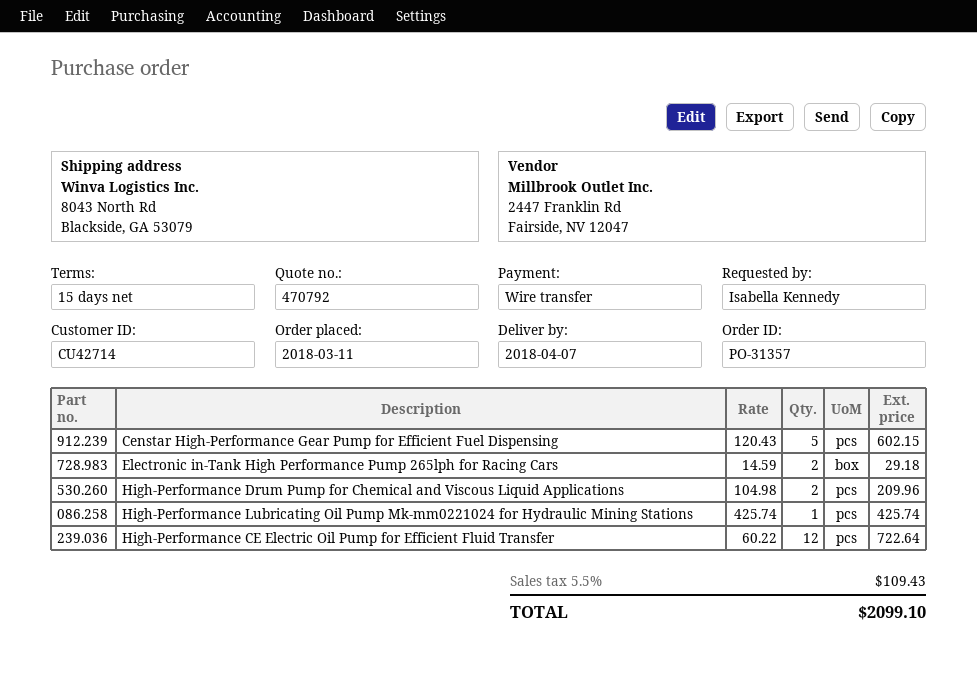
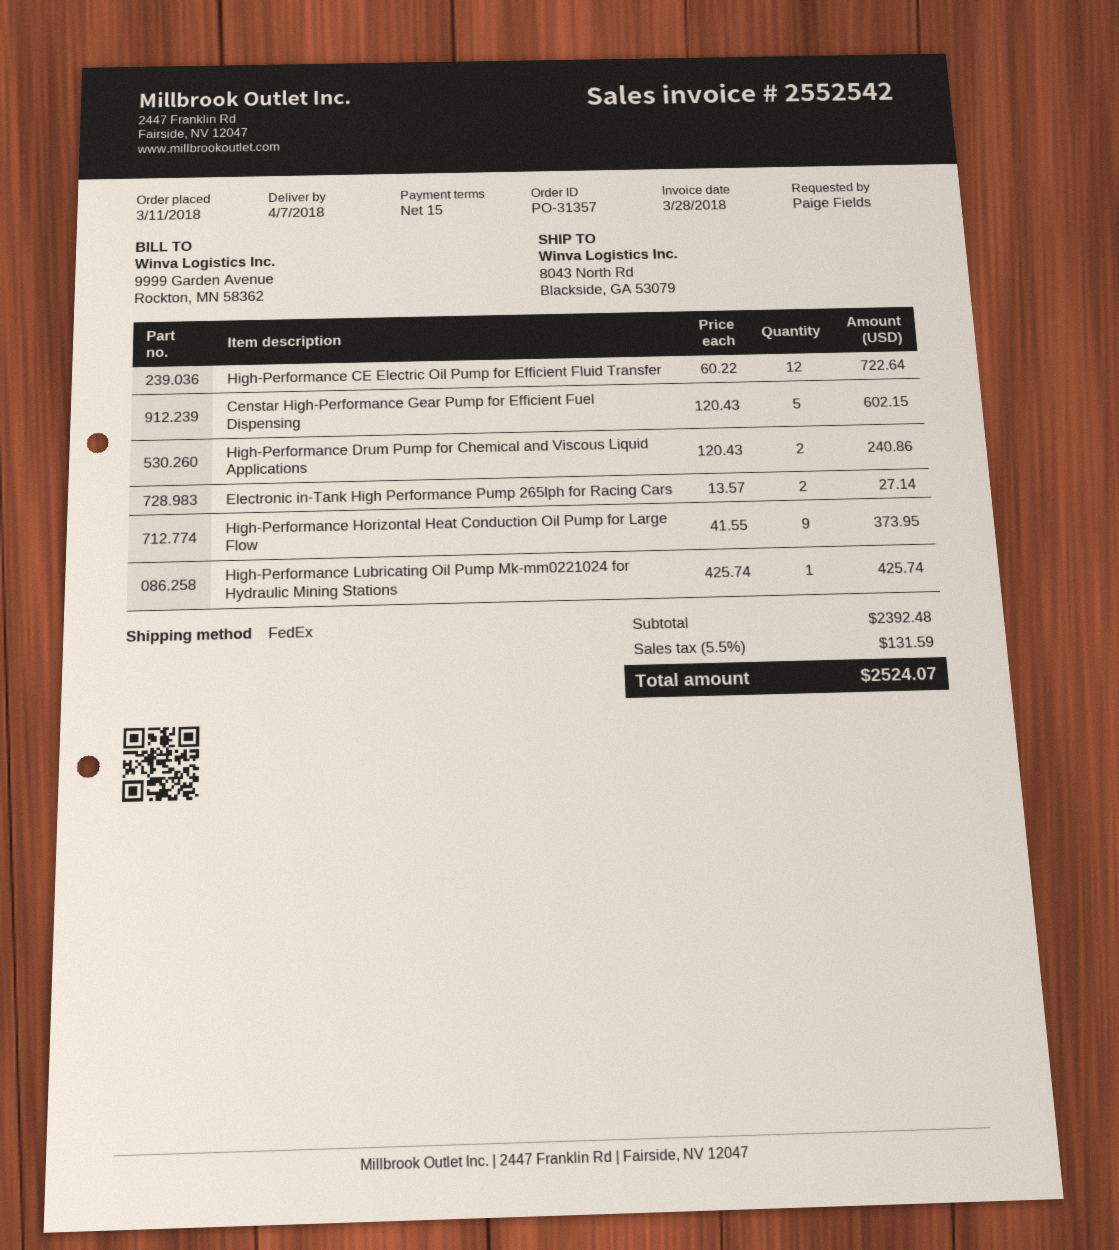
ordered by: Isabella Kennedy -> Paige Fields
Electronic in-Tank High Performance Pump 265lph for Racing Cars: 2 x 14.59 = 29.18 -> 2 x 13.57 = 27.14
High-Performance Drum Pump for Chemical and Viscous Liquid Applications: 2 x 104.98 = 209.96 -> 2 x 120.43 = 240.86
High-Performance Horizontal Heat Conduction Oil Pump for Large Flow: none -> 9 x 41.55 = 373.95
tax: 5.5% = 109.43 -> 5.5% = 131.59
total: 2099.10 -> 2524.07

